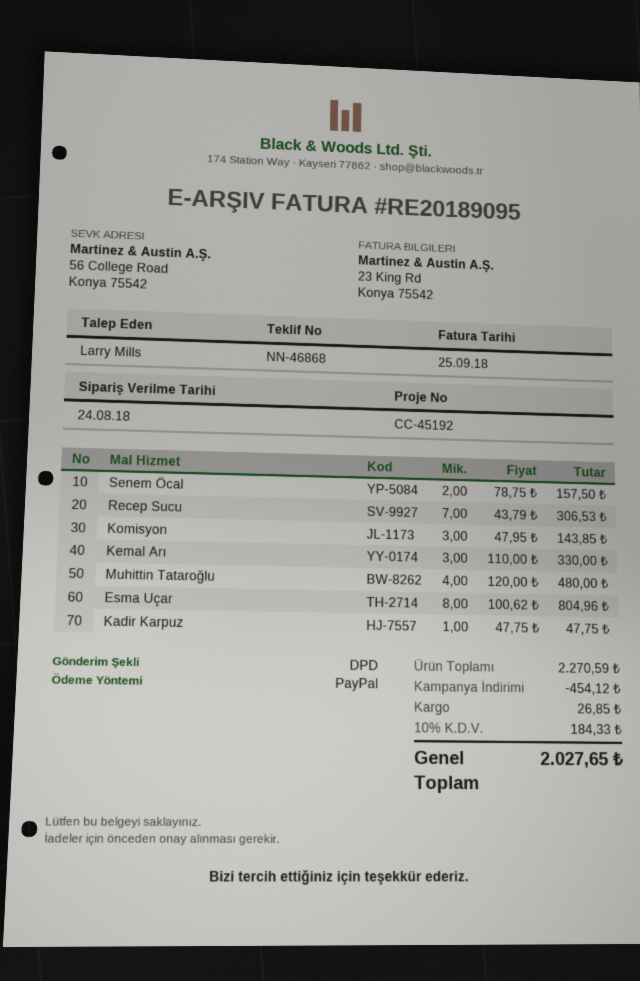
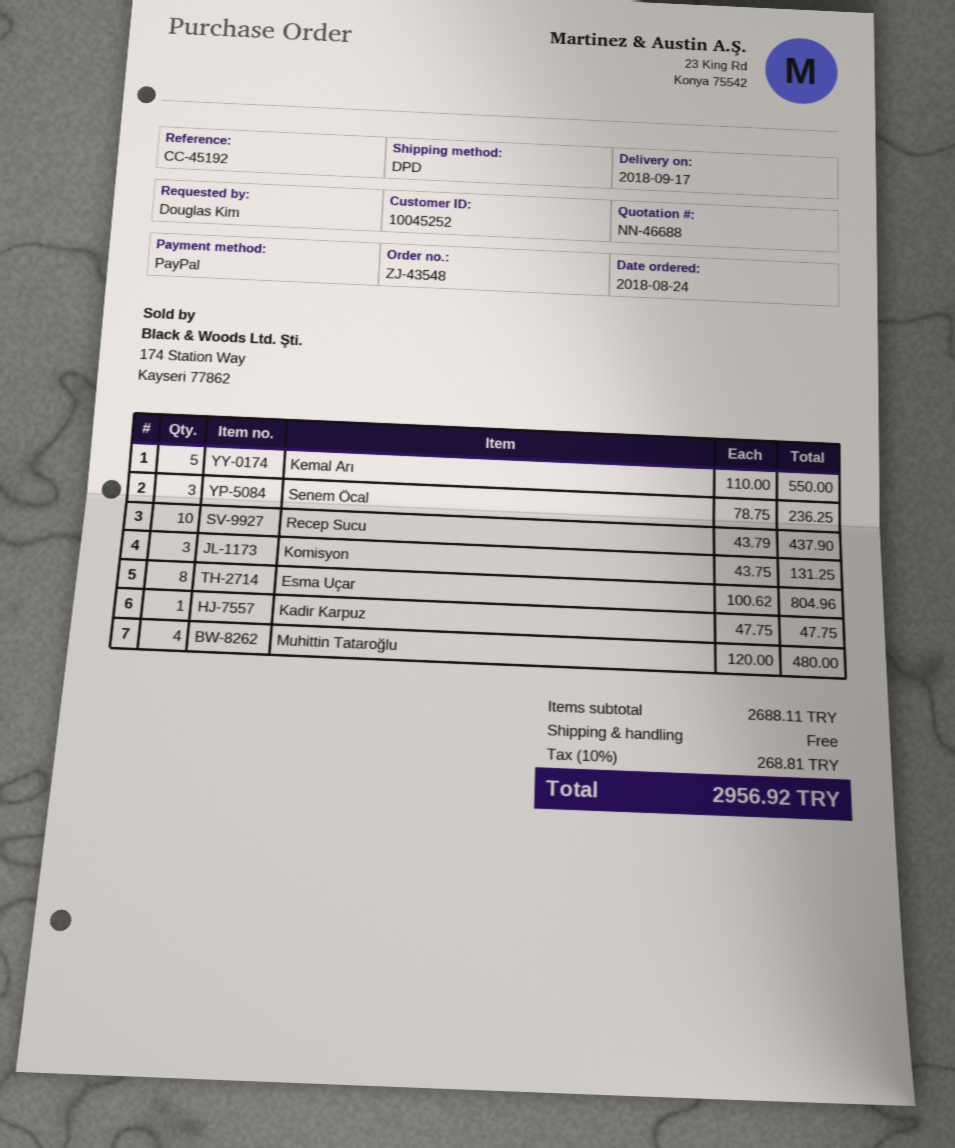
quote number: NN-46868 -> NN-46688
ordered by: Larry Mills -> Douglas Kim
Senem Öcal: 2 x 78.75 = 157.50 -> 3 x 78.75 = 236.25
Recep Sucu: 7 x 43.79 = 306.53 -> 10 x 43.79 = 437.90
Komisyon: 3 x 47.95 = 143.85 -> 3 x 43.75 = 131.25
Kemal Arı: 3 x 110.00 = 330.00 -> 5 x 110.00 = 550.00
subtotal: 2270.59 -> 2688.11
discount: 454.12 -> none
shipping: 26.85 -> 0.00
tax: 10% = 184.33 -> 10% = 268.81
total: 2027.65 -> 2956.92

